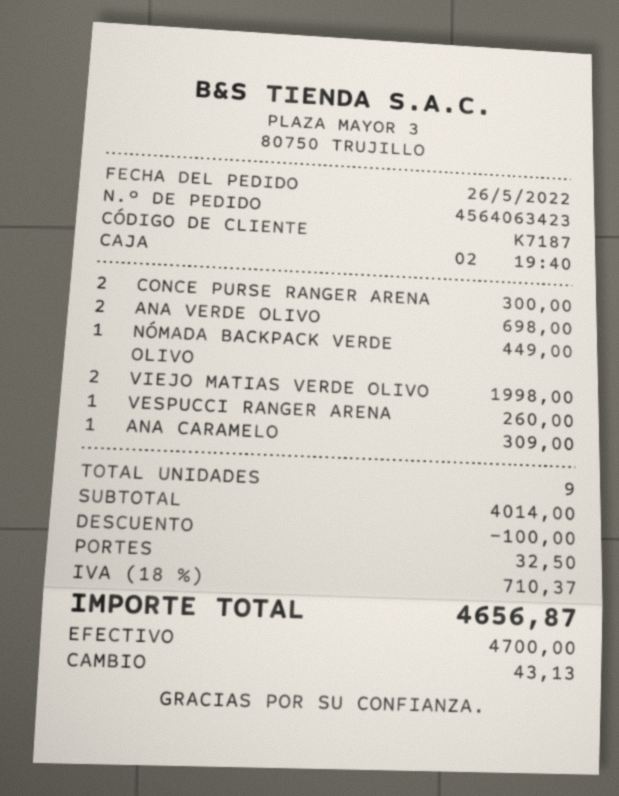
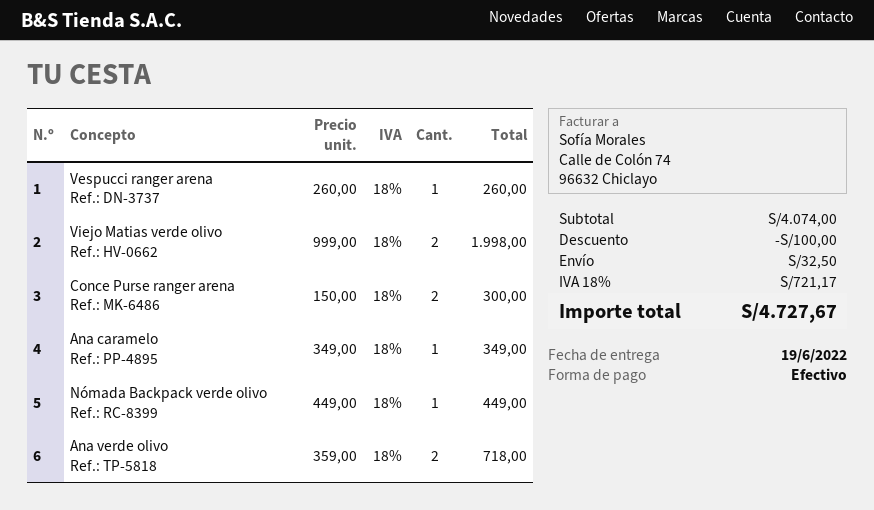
ANA VERDE OLIVO: 2 for 698.00 -> 2 for 718.00
ANA CARAMELO: 1 for 309.00 -> 1 for 349.00
subtotal: 4014.00 -> 4074.00
tax: 18% = 710.37 -> 18% = 721.17
total: 4656.87 -> 4727.67

